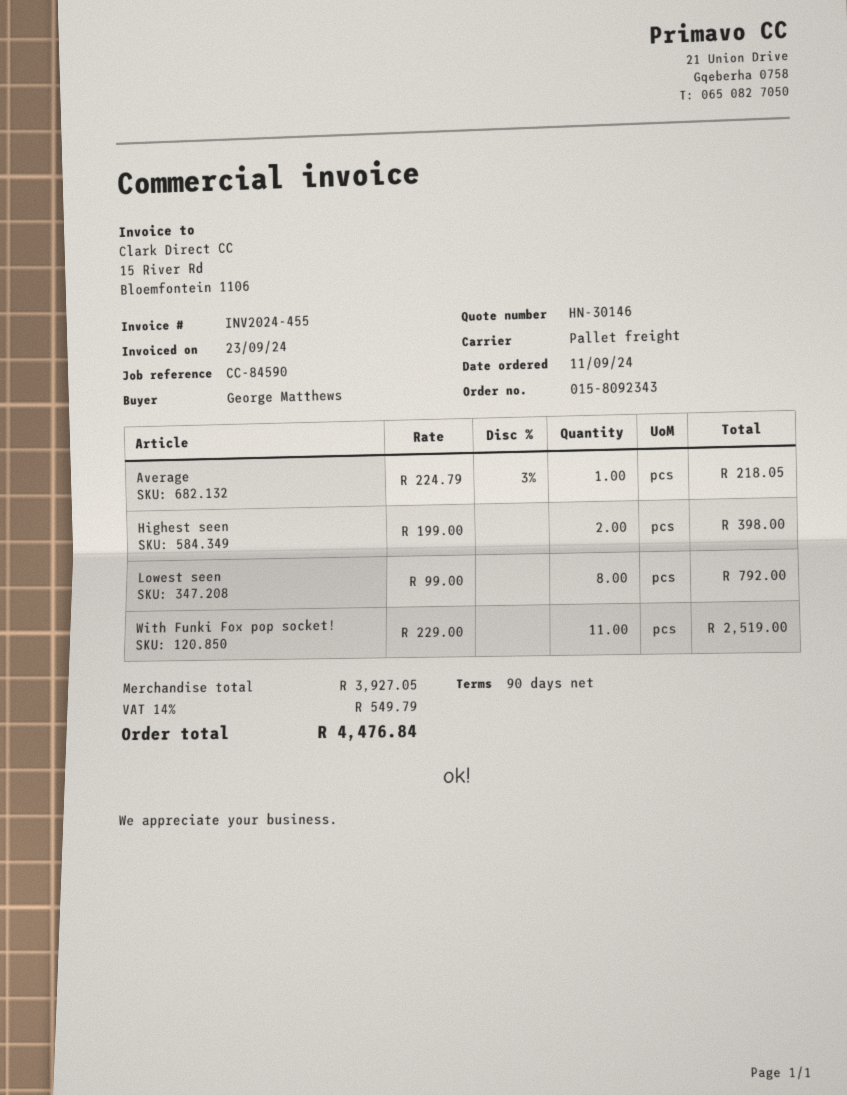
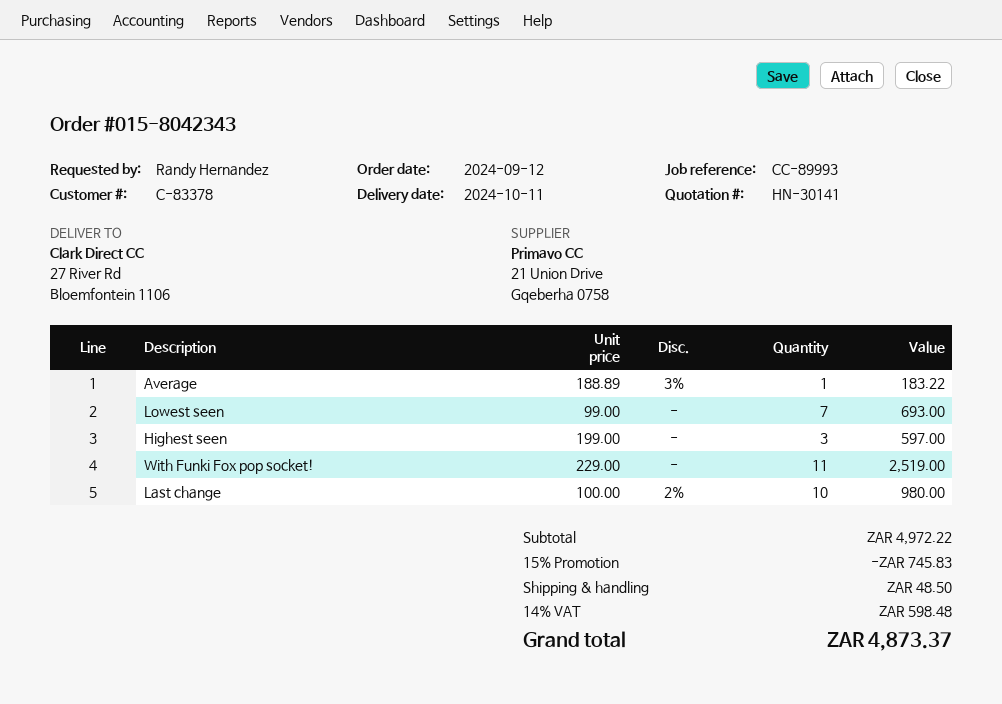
quote number: HN-30146 -> HN-30141
order number: 015-8092343 -> 015-8042343
order date: 2024-09-11 -> 2024-09-12
reference: CC-84590 -> CC-89993
ordered by: George Matthews -> Randy Hernandez
Average: 1 x 224.79 - 3% = 218.05 -> 1 x 188.89 - 3% = 183.22
Highest seen: 2 x 199.00 = 398.00 -> 3 x 199.00 = 597.00
Lowest seen: 8 x 99.00 = 792.00 -> 7 x 99.00 = 693.00
Last change: none -> 10 x 100.00 - 2% = 980.00
subtotal: 3927.05 -> 4972.22
discount: none -> 15% = 745.83
shipping: none -> 48.50
tax: 14% = 549.79 -> 14% = 598.48
total: 4476.84 -> 4873.37

